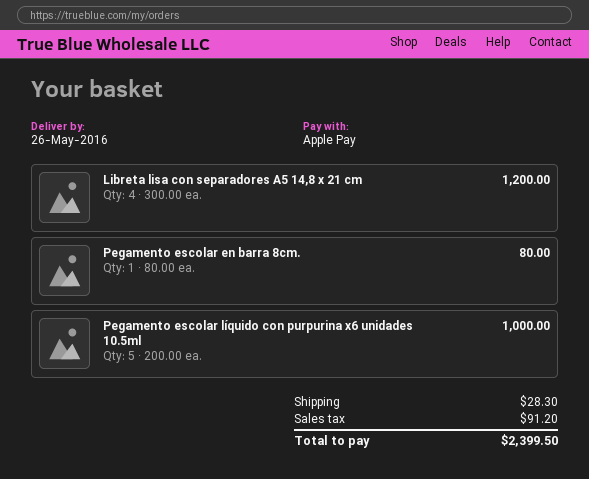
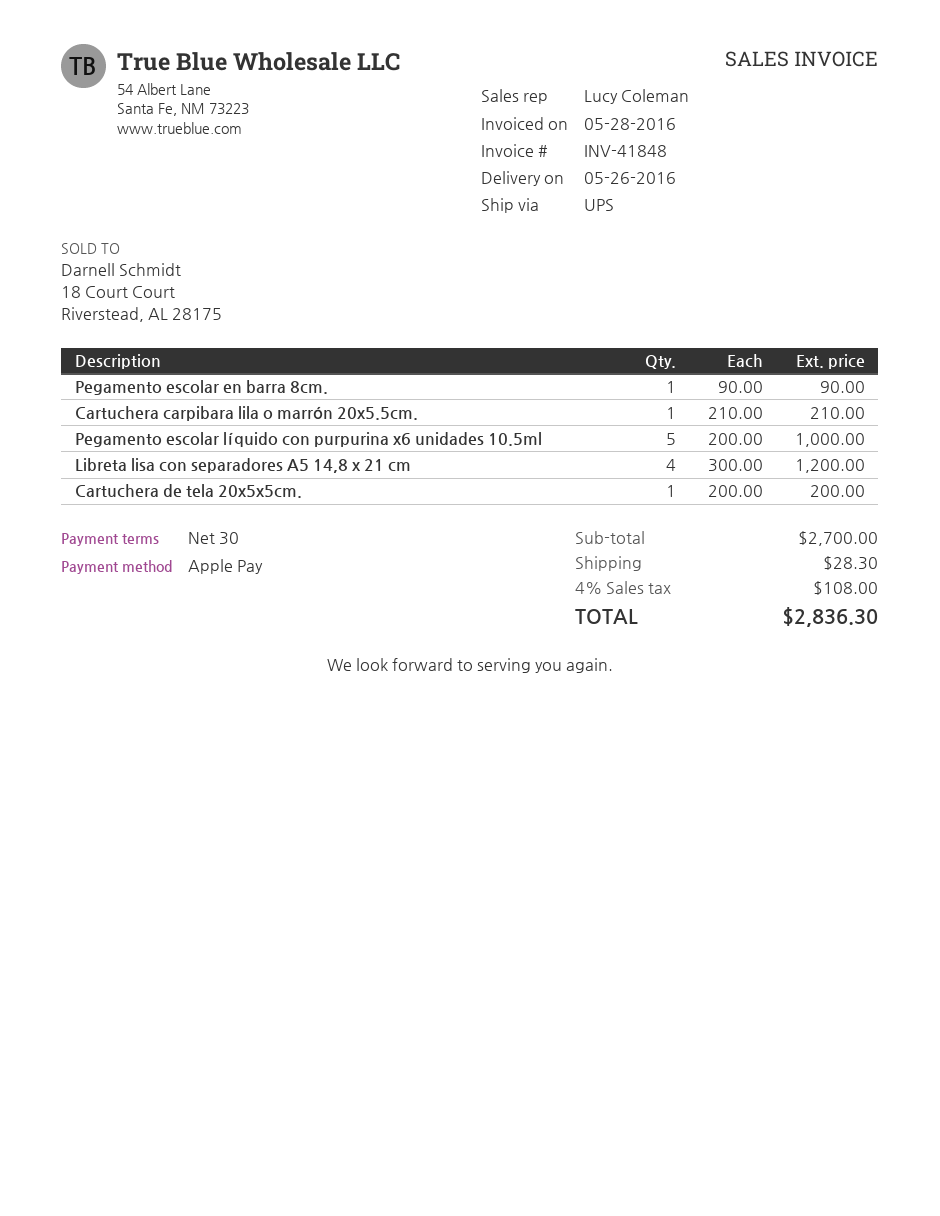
Pegamento escolar en barra 8cm.: 1 x 80.00 = 80.00 -> 1 x 90.00 = 90.00
Cartuchera carpibara lila o marrón 20x5.5cm.: none -> 1 x 210.00 = 210.00
Cartuchera de tela 20x5x5cm.: none -> 1 x 200.00 = 200.00
tax: 91.20 -> 108.00
total: 2399.50 -> 2836.30

